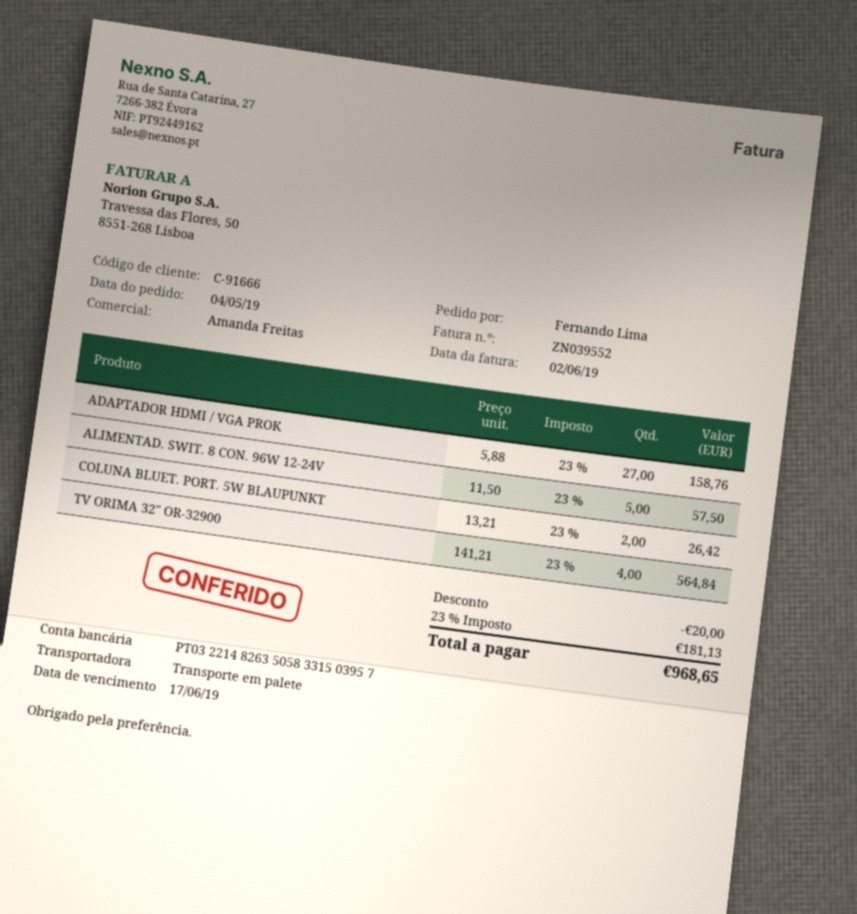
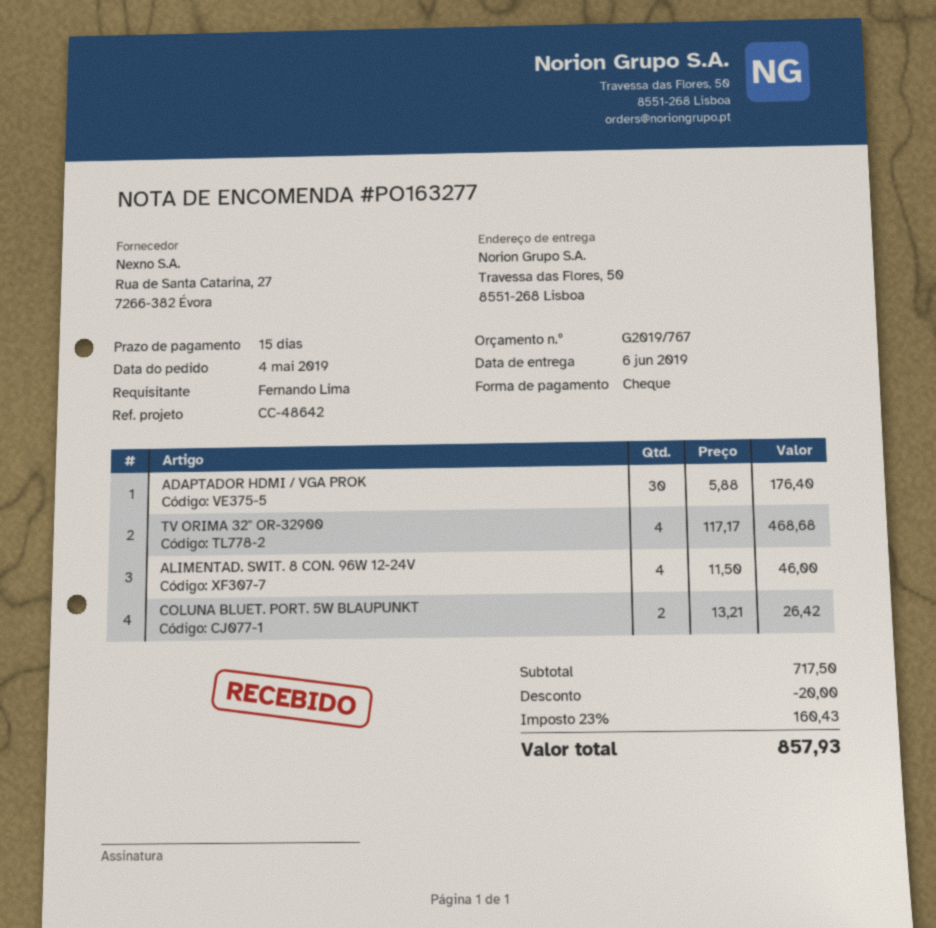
ADAPTADOR HDMI / VGA PROK: 27 x 5.88 = 158.76 -> 30 x 5.88 = 176.40
ALIMENTAD. SWIT. 8 CON. 96W 12-24V: 5 x 11.50 = 57.50 -> 4 x 11.50 = 46.00
TV ORIMA 32" OR-32900: 4 x 141.21 = 564.84 -> 4 x 117.17 = 468.68
tax: 23% = 181.13 -> 23% = 160.43
total: 968.65 -> 857.93

